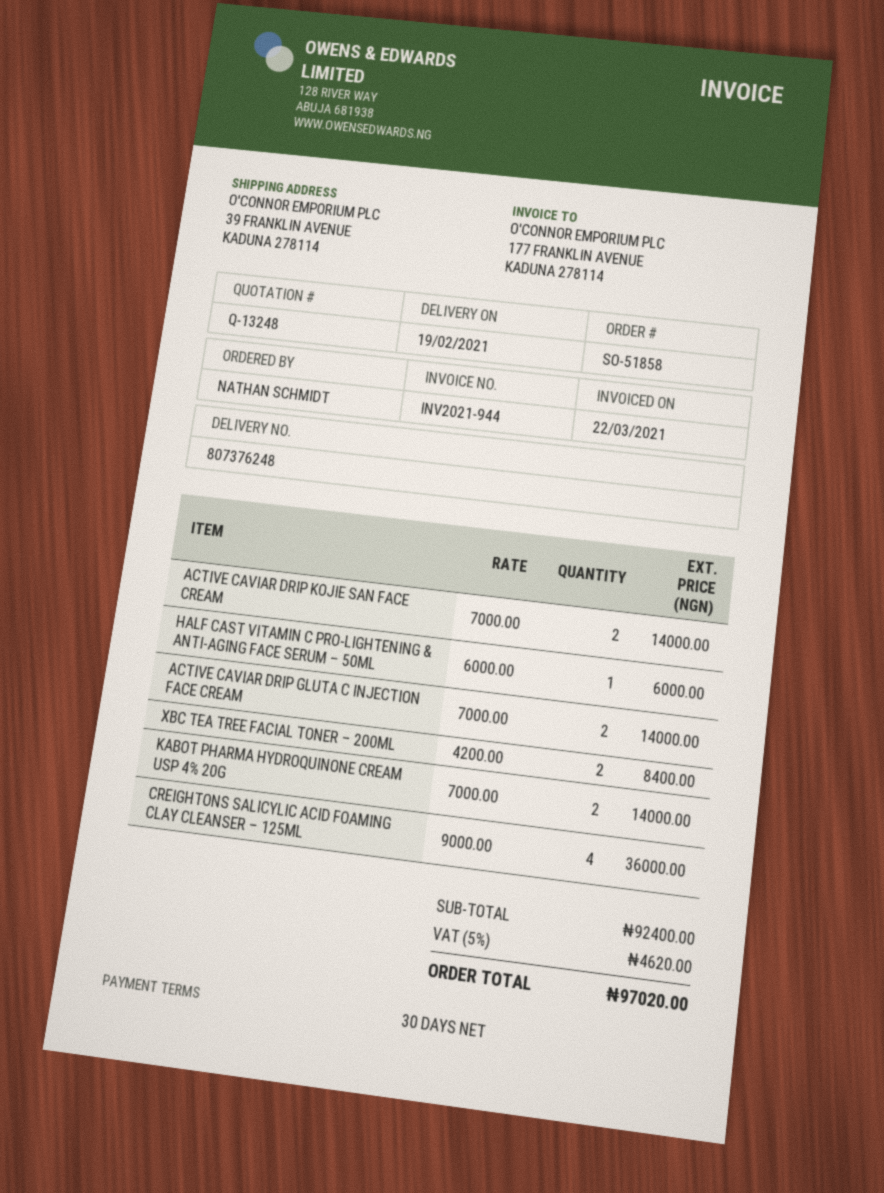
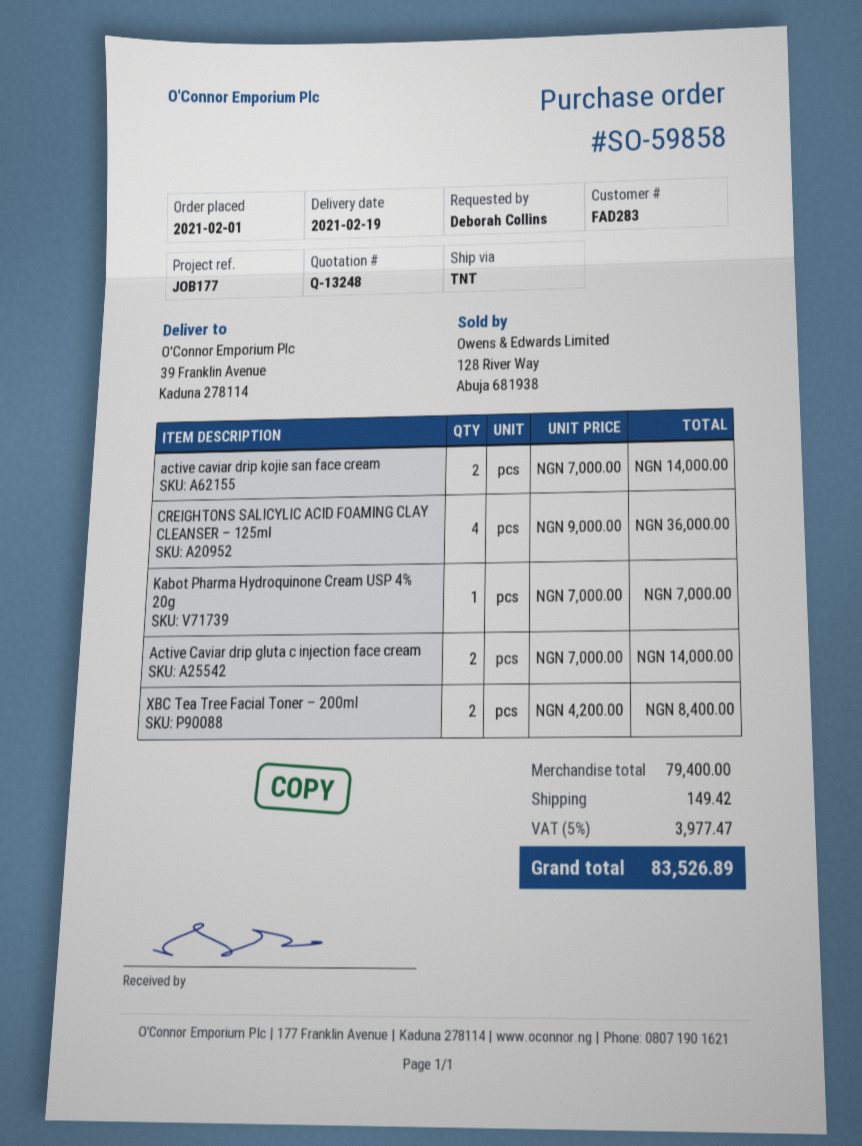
order number: SO-51858 -> SO-59858
ordered by: NATHAN SCHMIDT -> Deborah Collins
HALF CAST VITAMIN C PRO-LIGHTENING & ANTI-AGING FACE SERUM – 50ML: 1 x 6000.00 = 6000.00 -> none
KABOT PHARMA HYDROQUINONE CREAM USP 4% 20G: 2 x 7000.00 = 14000.00 -> 1 x 7000.00 = 7000.00
subtotal: 92400.00 -> 79400.00
shipping: none -> 149.42
tax: 5% = 4620.00 -> 5% = 3977.47
total: 97020.00 -> 83526.89

